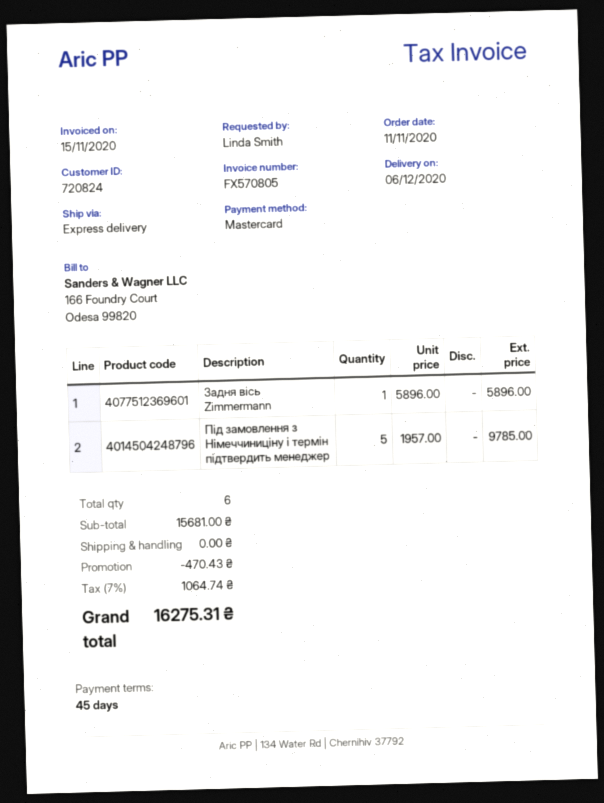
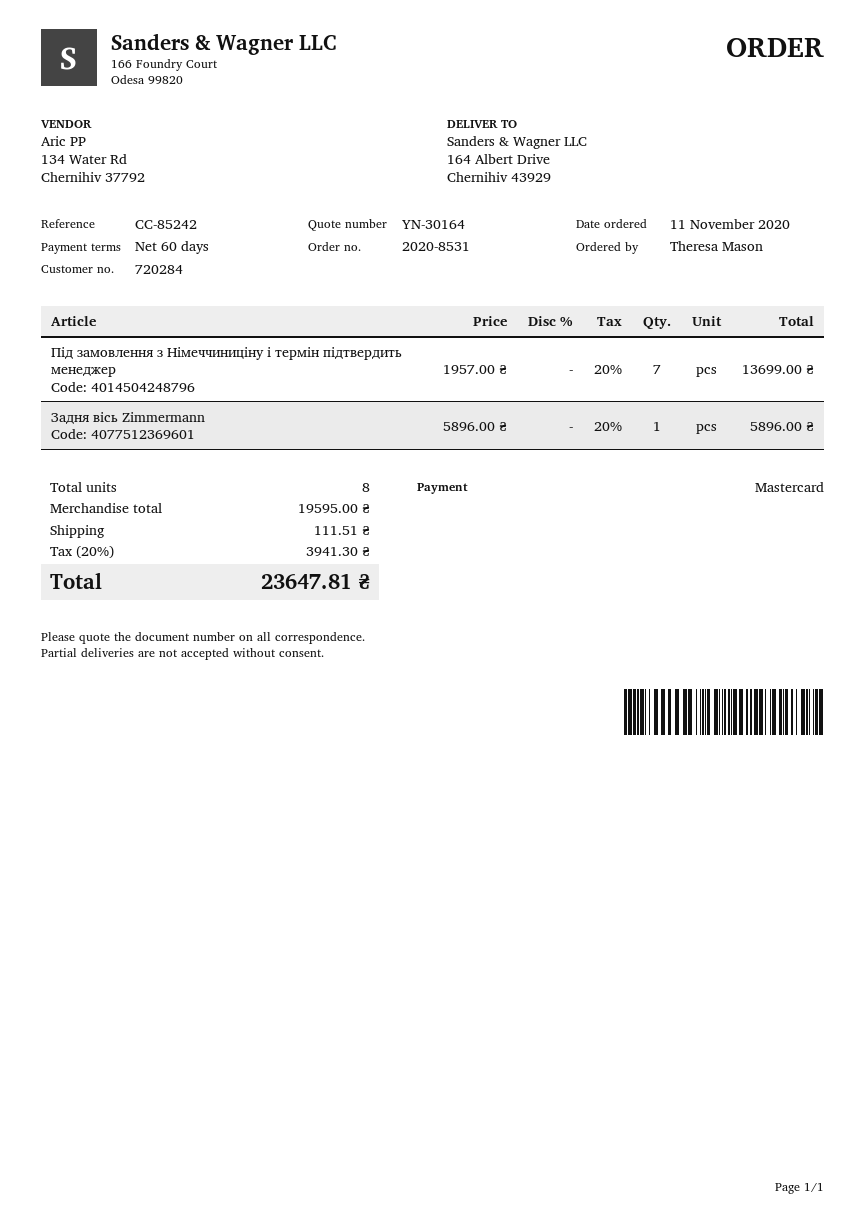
payment terms: 45 days -> 60 days
customer number: 720824 -> 720284
ordered by: Linda Smith -> Theresa Mason
Під замовлення з Німеччиниціну і термін підтвердить менеджер: 5 x 1957.00 = 9785.00 -> 7 x 1957.00 = 13699.00
total quantity: 6 -> 8
subtotal: 15681.00 -> 19595.00
discount: 470.43 -> none
shipping: 0.00 -> 111.51
tax: 7% = 1064.74 -> 20% = 3941.30
total: 16275.31 -> 23647.81

